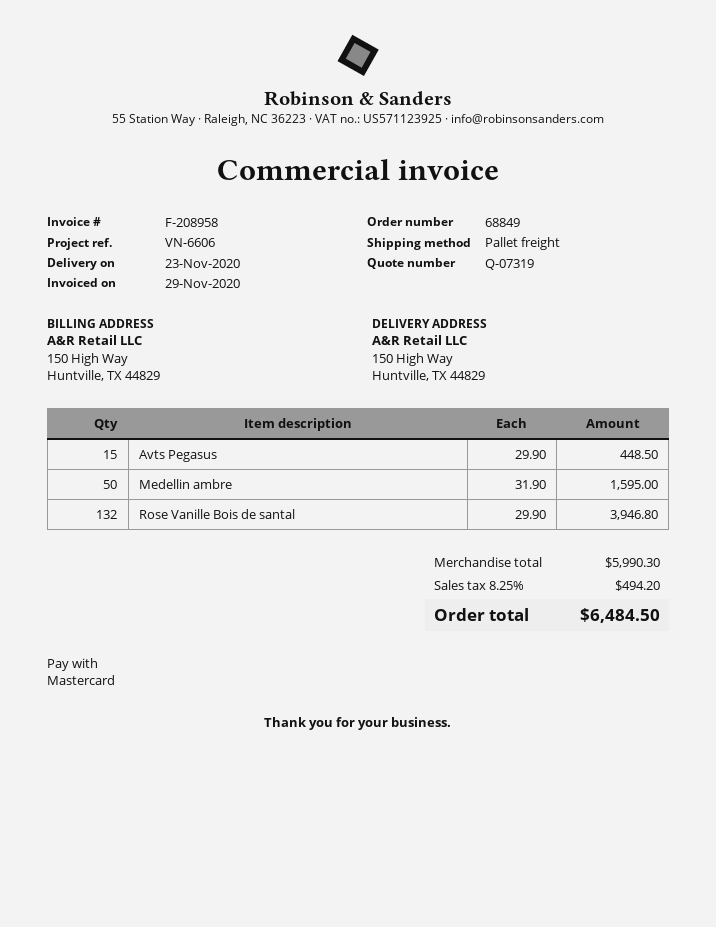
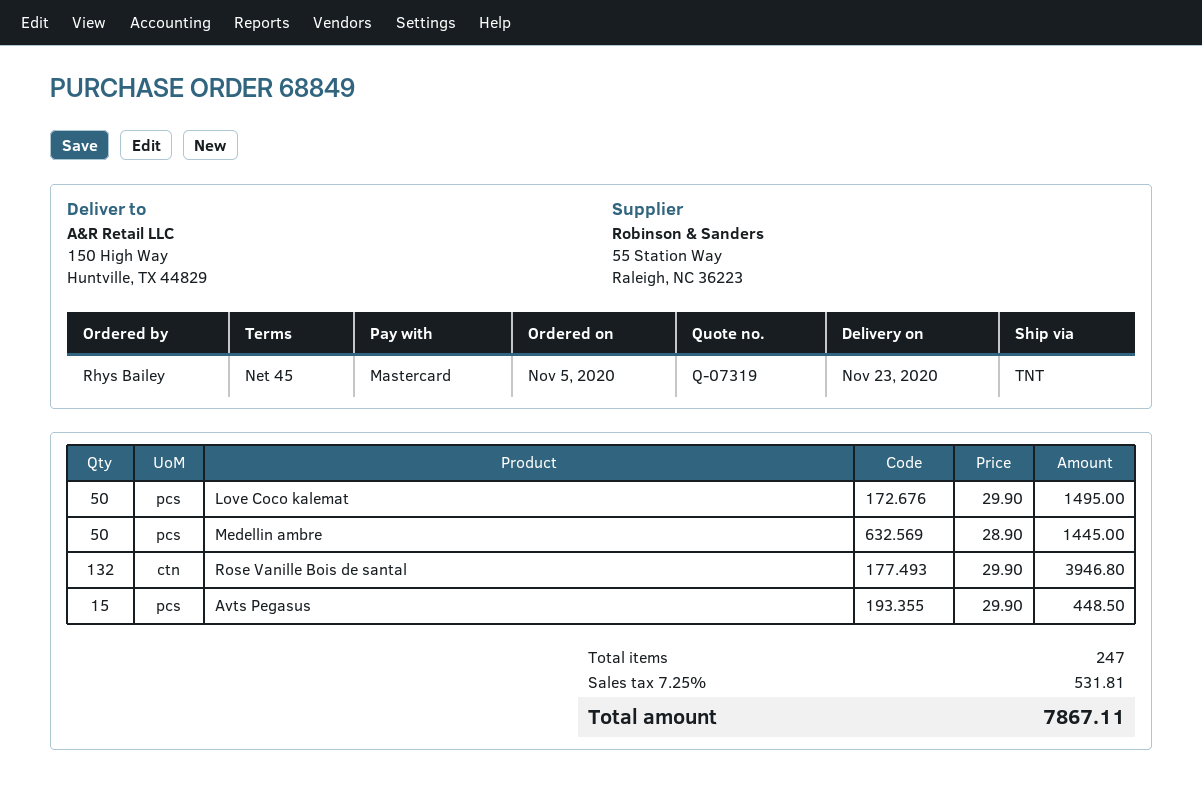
shipping method: pallet freight -> TNT
Medellin ambre: 50 x 31.90 = 1595.00 -> 50 x 28.90 = 1445.00
Love Coco kalemat: none -> 50 x 29.90 = 1495.00
tax: 8.25% = 494.20 -> 7.25% = 531.81
total: 6484.50 -> 7867.11

